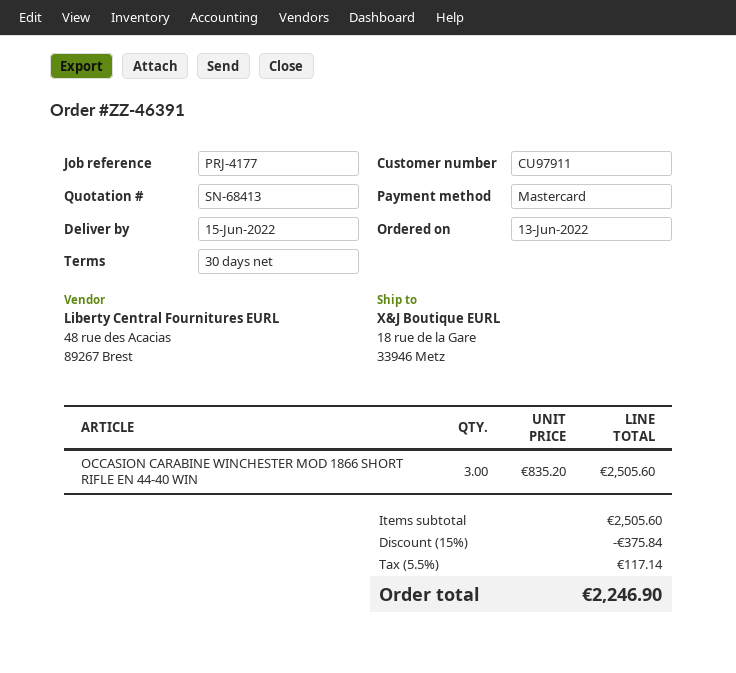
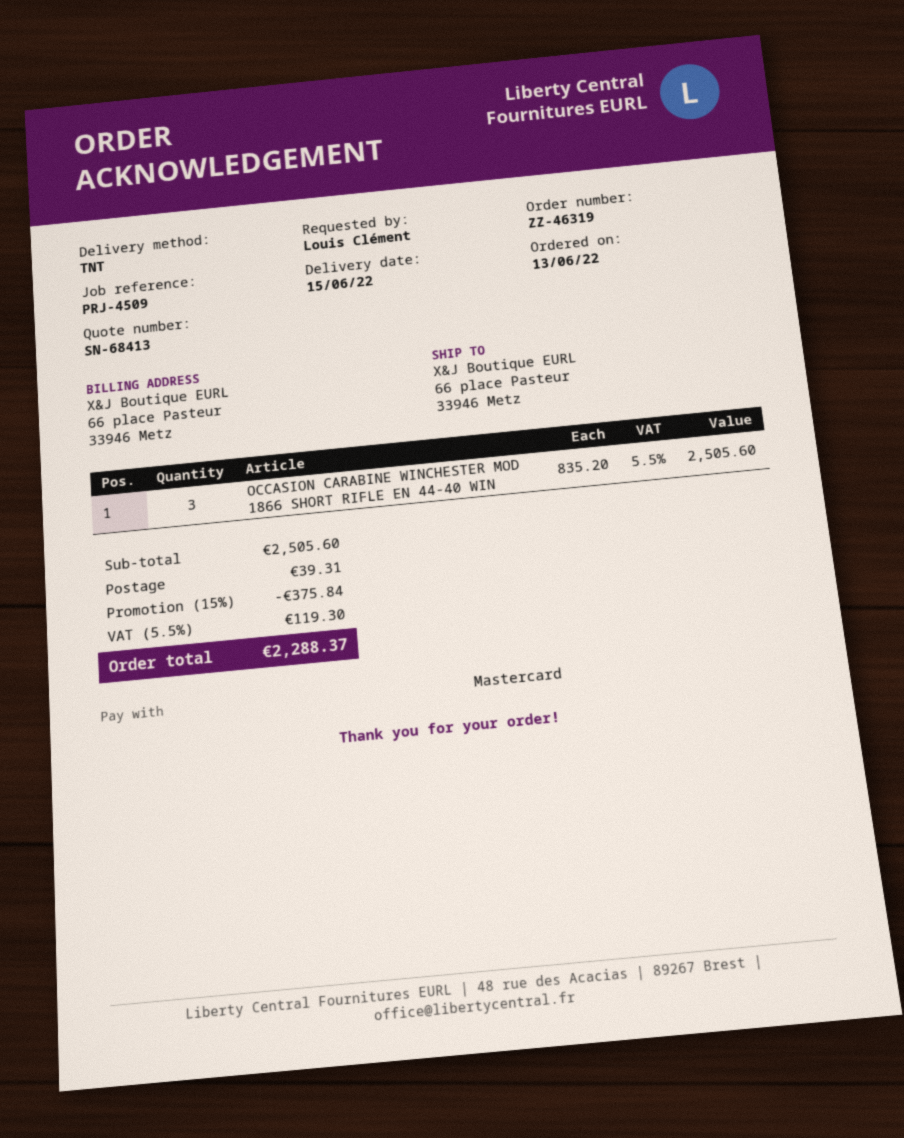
order number: ZZ-46391 -> ZZ-46319
reference: PRJ-4177 -> PRJ-4509
ship to: 18 rue de la Gare, 33946 Metz -> 66 place Pasteur, 33946 Metz
shipping: none -> 39.31
tax: 5.5% = 117.14 -> 5.5% = 119.30
total: 2246.90 -> 2288.37

